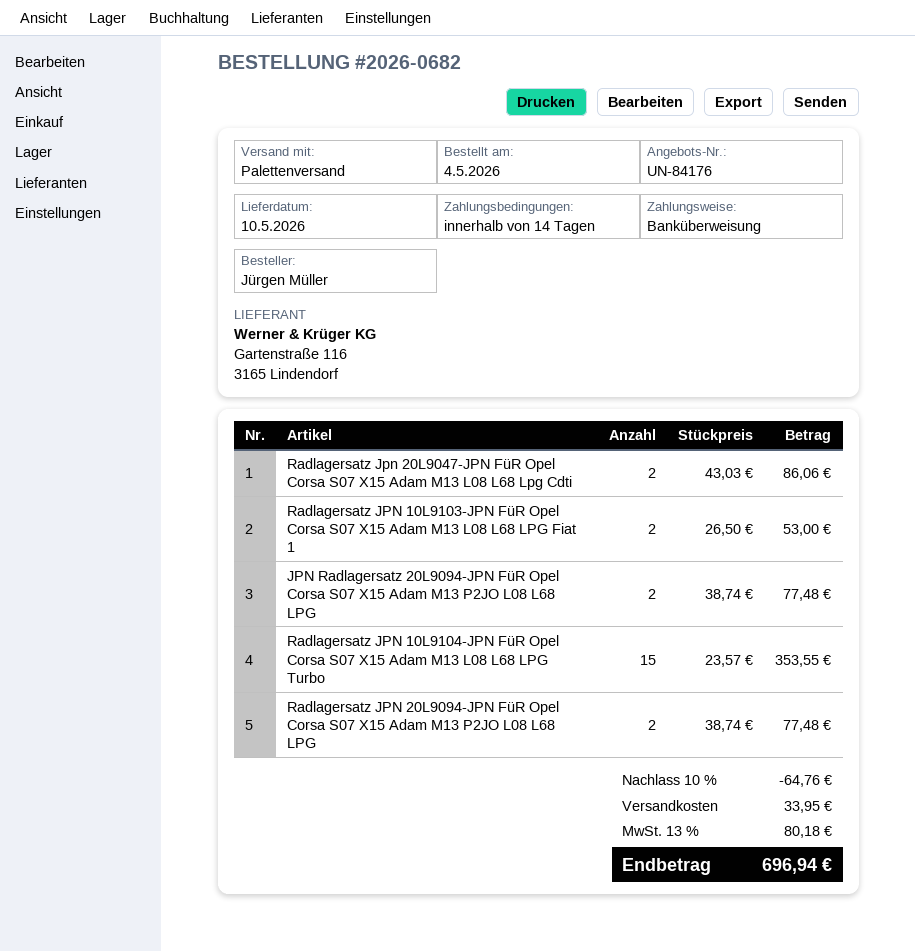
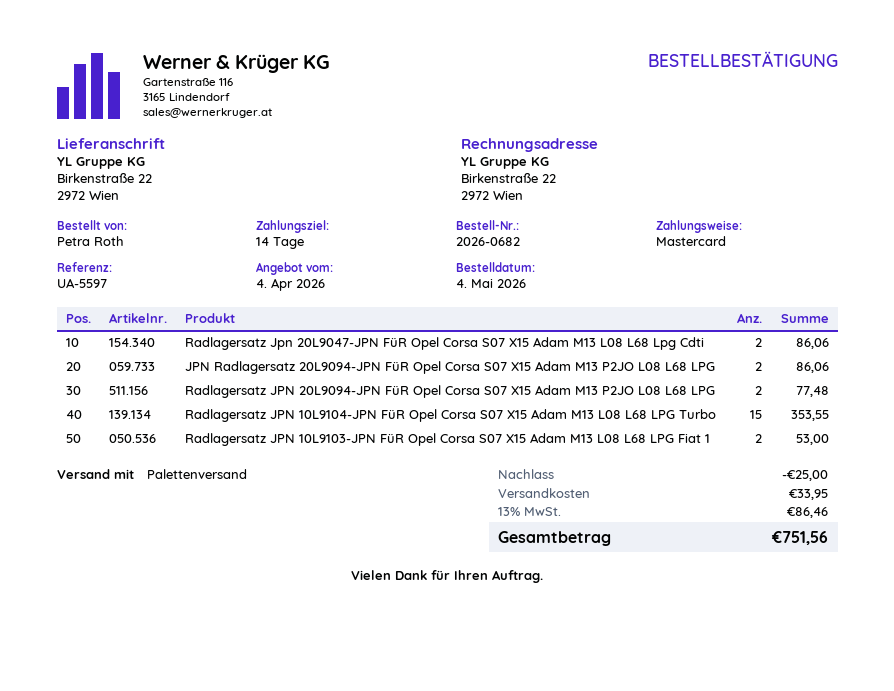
ordered by: Jürgen Müller -> Petra Roth
payment method: bank transfer -> Mastercard
JPN Radlagersatz 20L9094-JPN FüR Opel Corsa S07 X15 Adam M13 P2JO L08 L68 LPG: 2 for 77.48 -> 2 for 86.06
discount: 64.76 -> 25.00
tax: 13% = 80.18 -> 13% = 86.46
total: 696.94 -> 751.56

